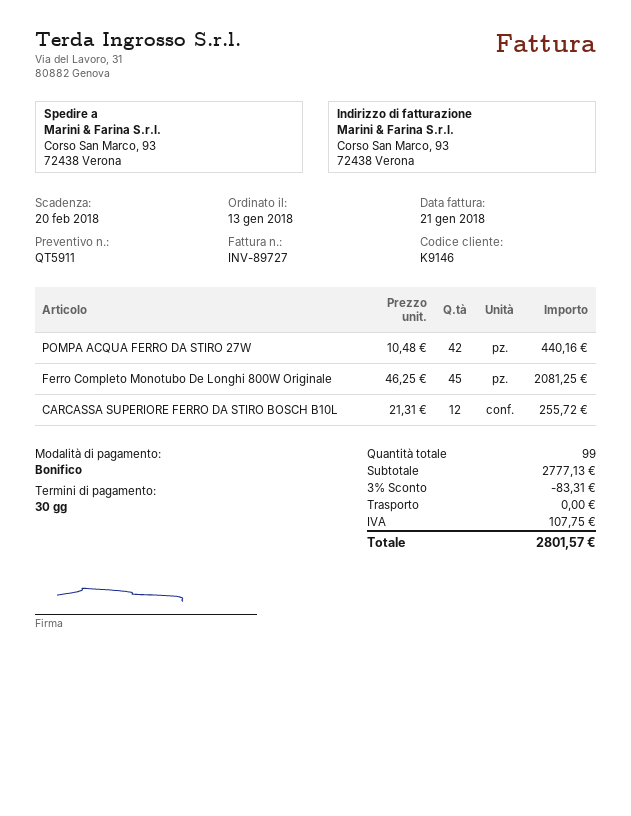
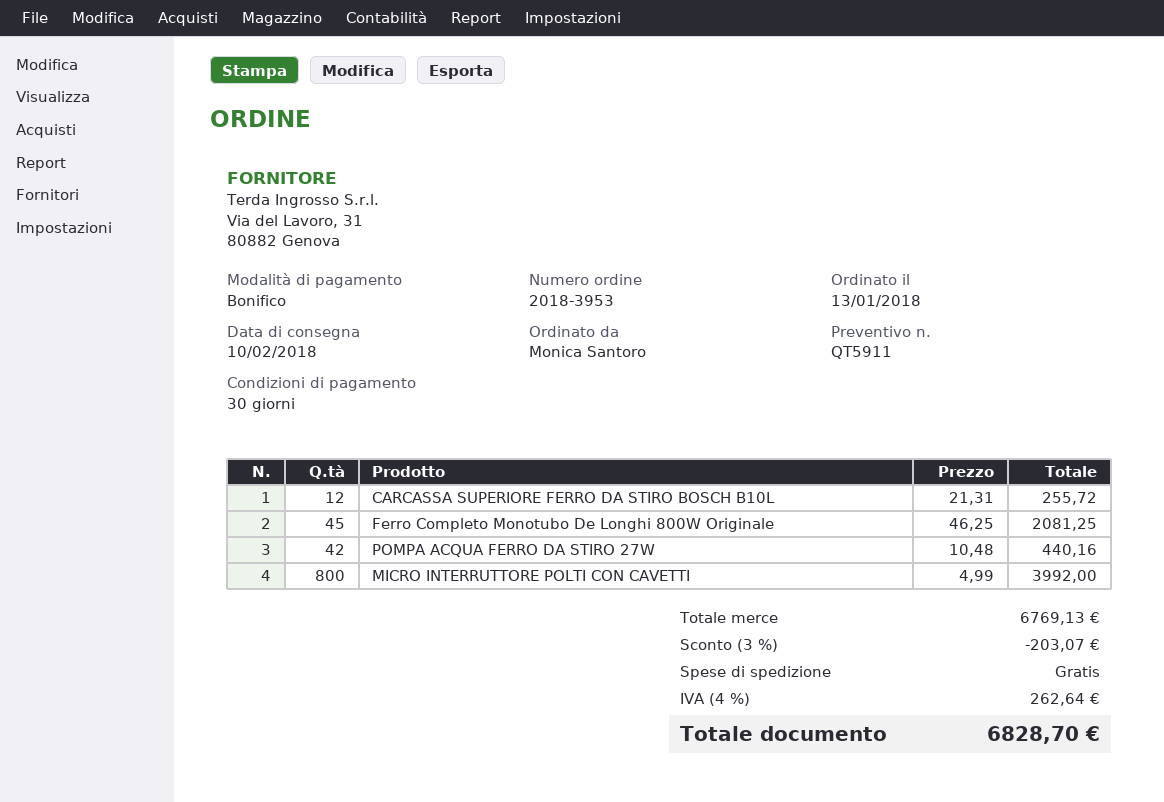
MICRO INTERRUTTORE POLTI CON CAVETTI: none -> 800 x 4.99 = 3992.00
subtotal: 2777.13 -> 6769.13
discount: 3% = 83.31 -> 3% = 203.07
tax: 107.75 -> 262.64
total: 2801.57 -> 6828.70

